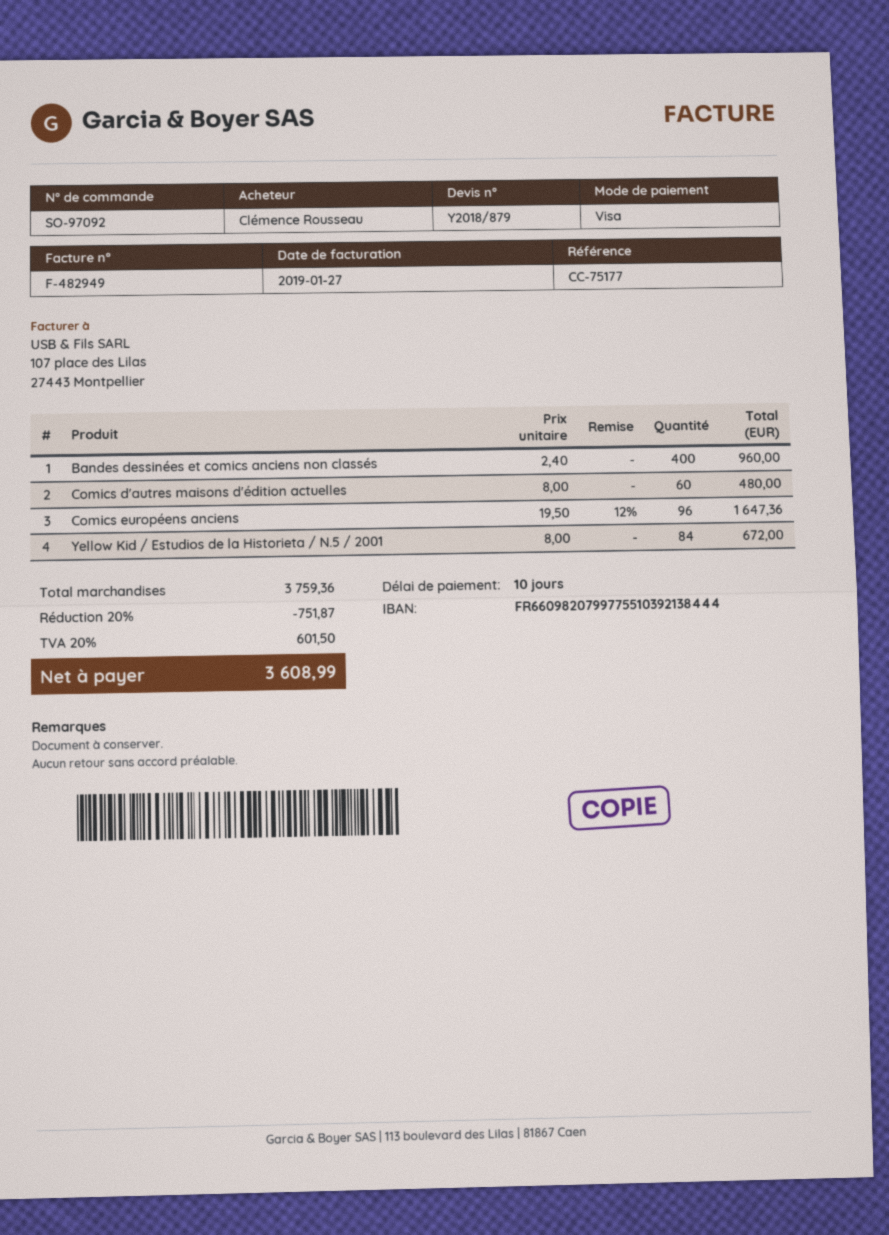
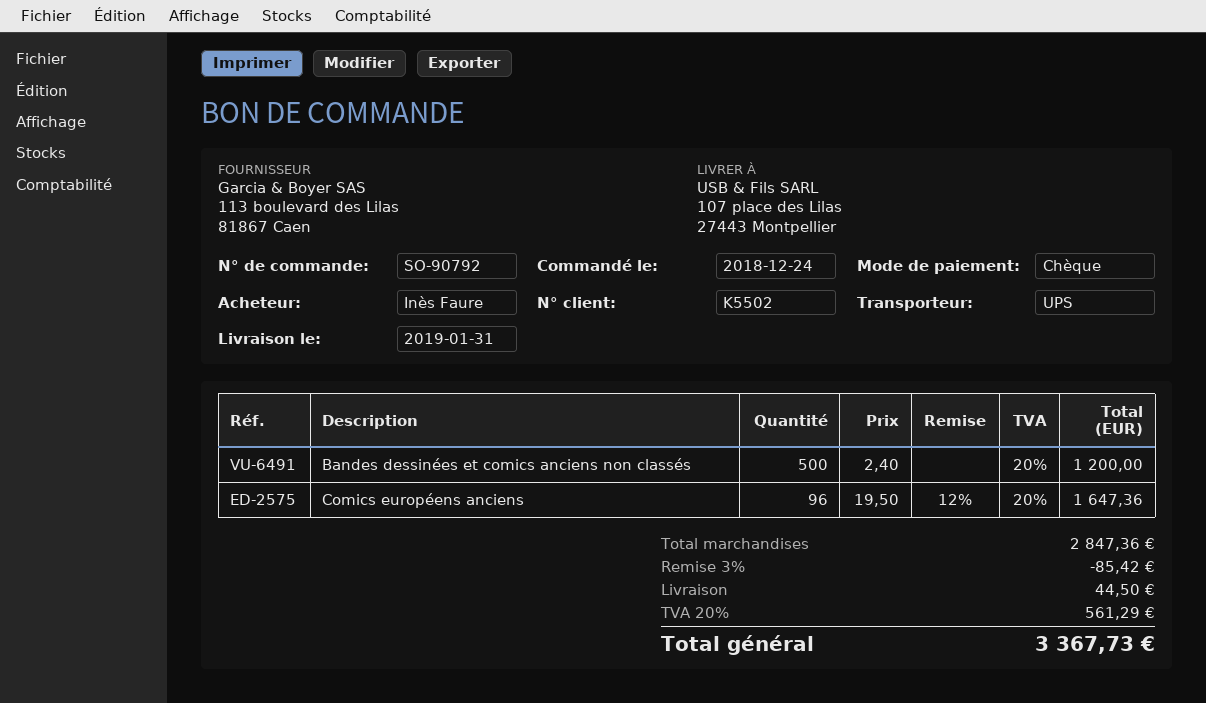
order number: SO-97092 -> SO-90792
ordered by: Clémence Rousseau -> Inès Faure
payment method: Visa -> cheque
Bandes dessinées et comics anciens non classés: 400 x 2.40 = 960.00 -> 500 x 2.40 = 1200.00
Comics d'autres maisons d'édition actuelles: 60 x 8.00 = 480.00 -> none
Yellow Kid / Estudios de la Historieta / N.5 / 2001: 84 x 8.00 = 672.00 -> none
subtotal: 3759.36 -> 2847.36
discount: 20% = 751.87 -> 3% = 85.42
shipping: none -> 44.50
tax: 20% = 601.50 -> 20% = 561.29
total: 3608.99 -> 3367.73

